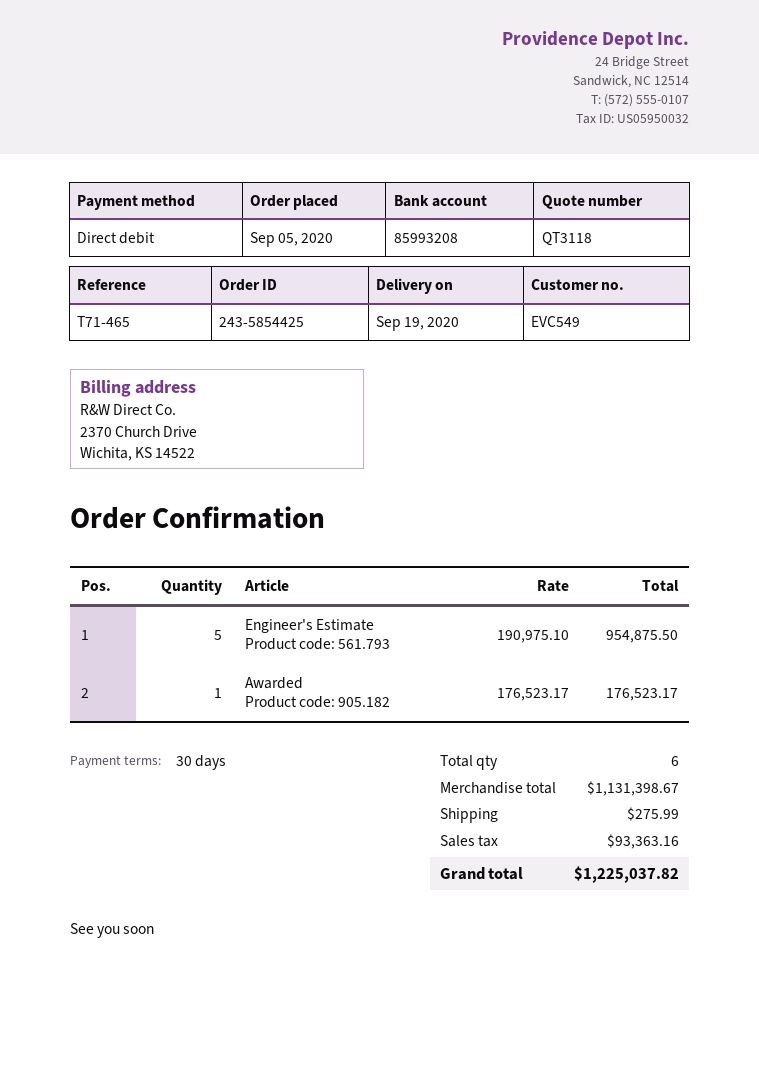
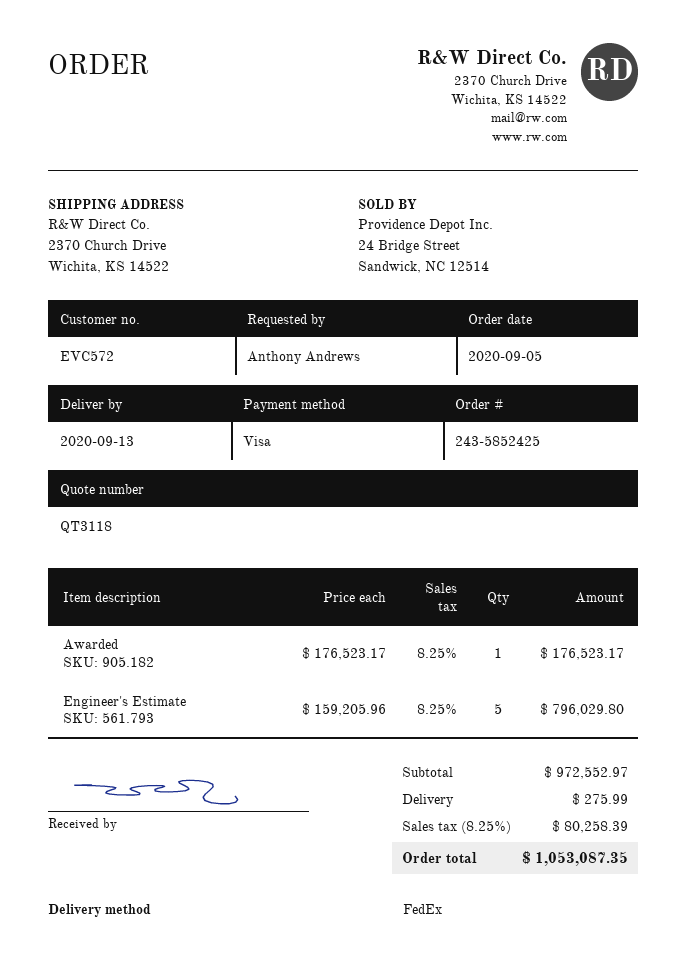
order number: 243-5854425 -> 243-5852425
delivery date: 2020-09-19 -> 2020-09-13
customer number: EVC549 -> EVC572
payment method: direct debit -> Visa
Engineer's Estimate: 5 x 190975.10 = 954875.50 -> 5 x 159205.96 = 796029.80
subtotal: 1131398.67 -> 972552.97
tax: 93363.16 -> 80258.39
total: 1225037.82 -> 1053087.35

